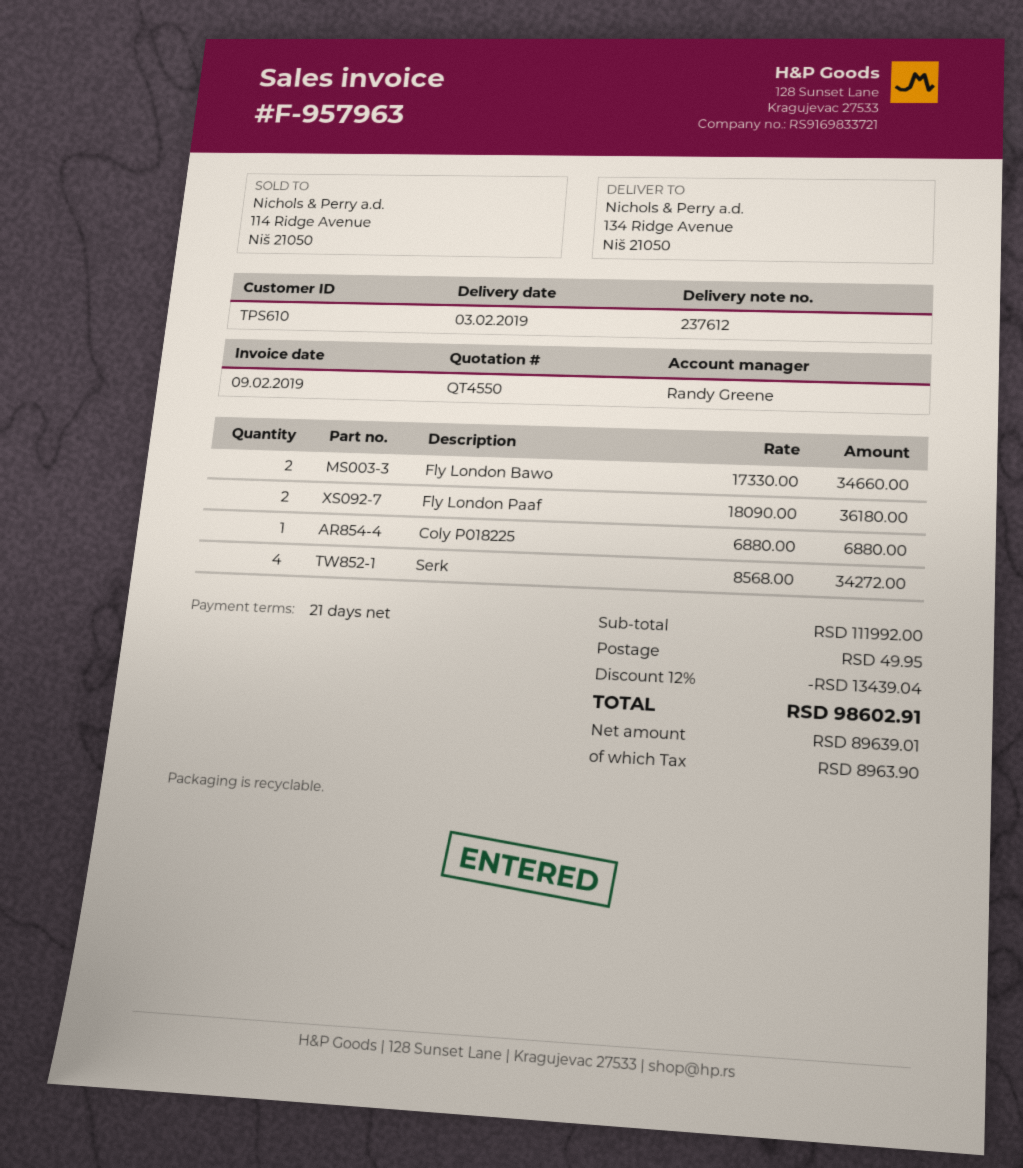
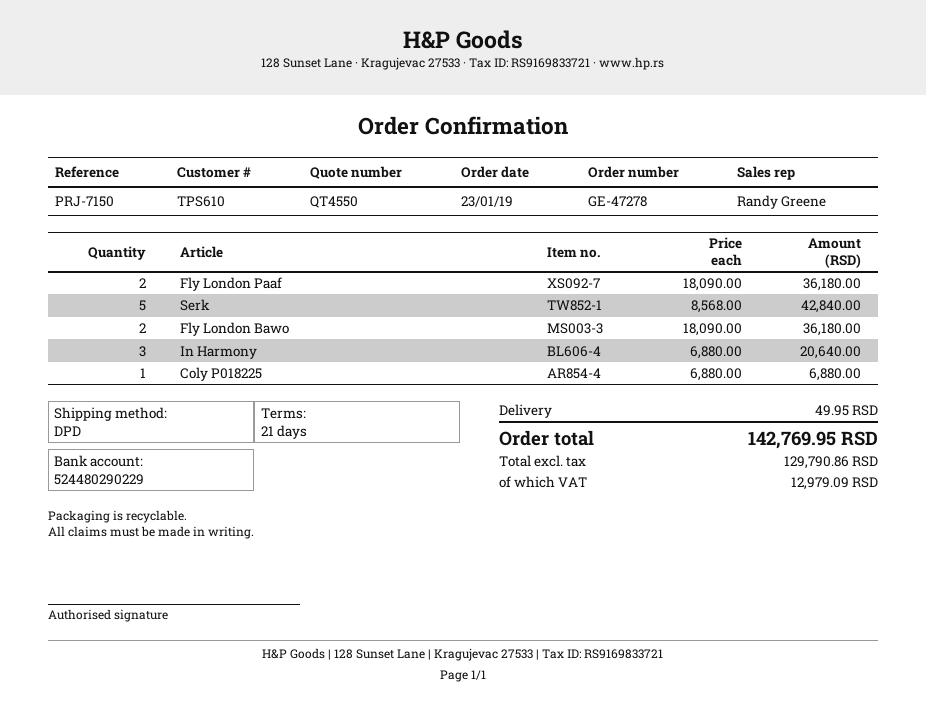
Fly London Bawo: 2 x 17330.00 = 34660.00 -> 2 x 18090.00 = 36180.00
Serk: 4 x 8568.00 = 34272.00 -> 5 x 8568.00 = 42840.00
In Harmony: none -> 3 x 6880.00 = 20640.00
discount: 12% = 13439.04 -> none
net: 89639.01 -> 129790.86
tax: 8963.90 -> 12979.09
total: 98602.91 -> 142769.95

